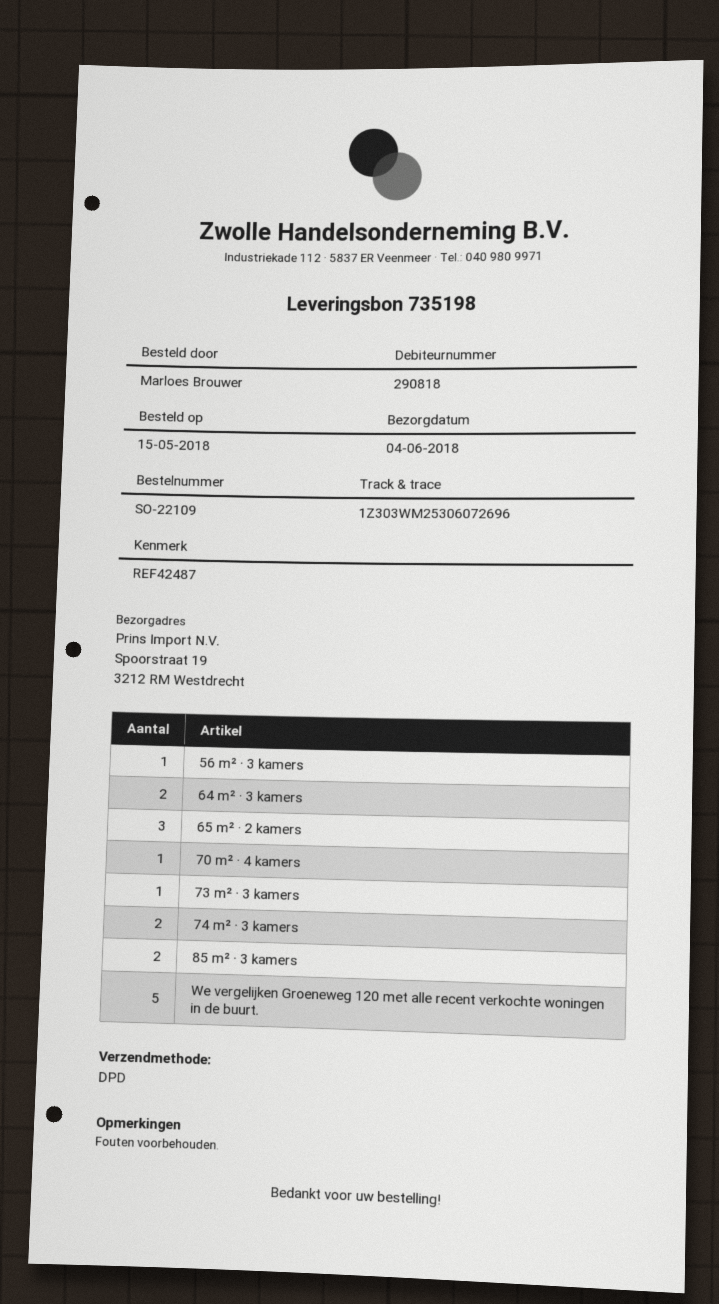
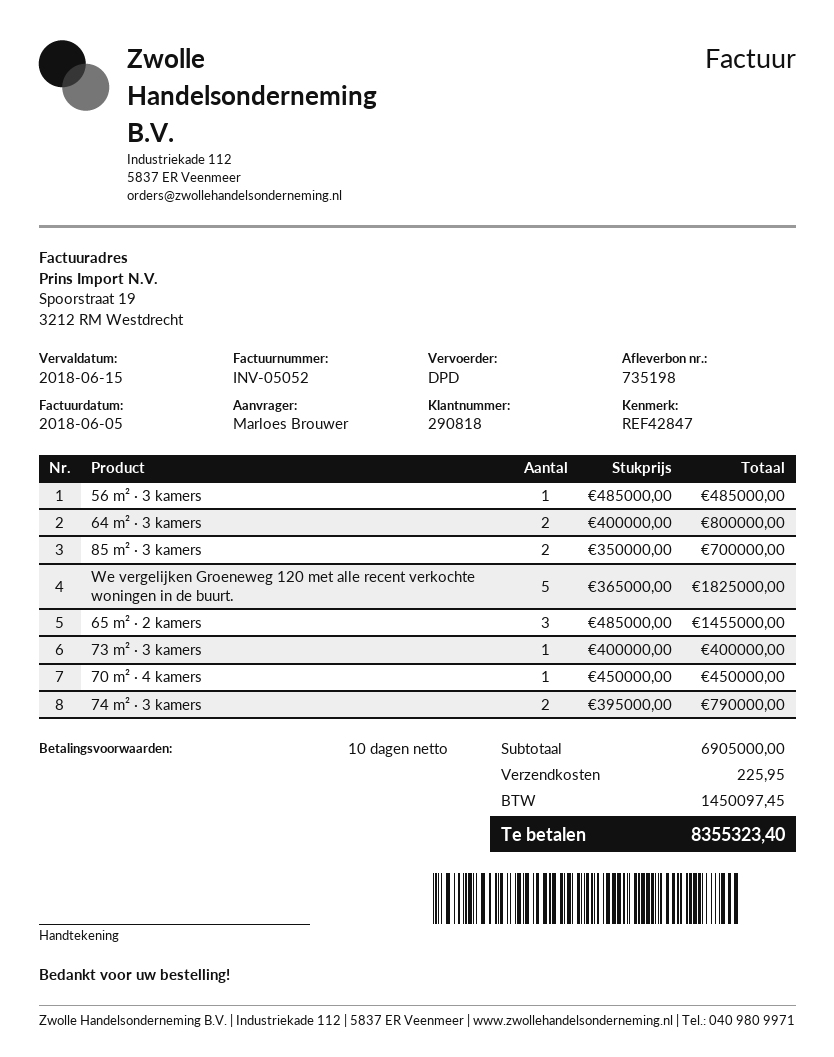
reference: REF42487 -> REF42847

